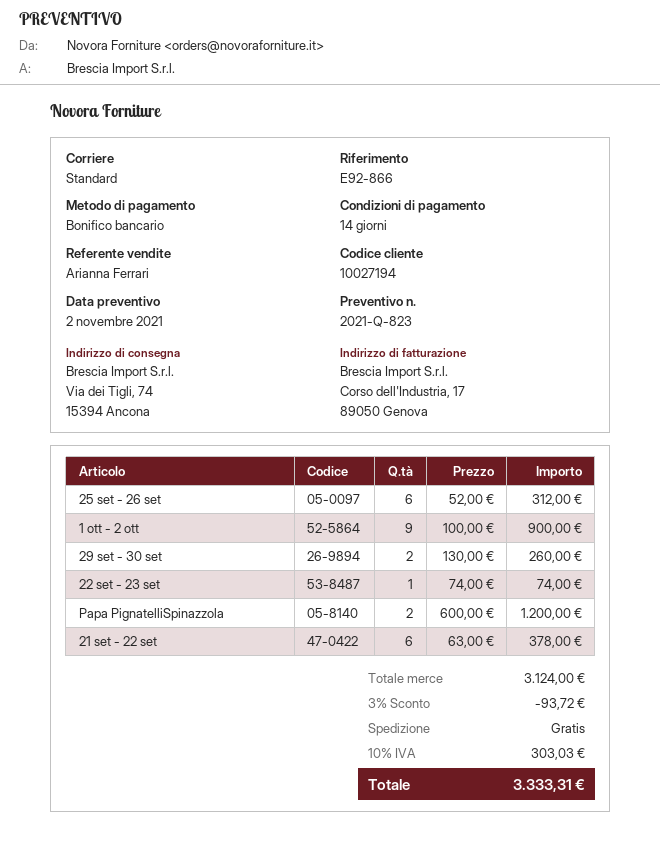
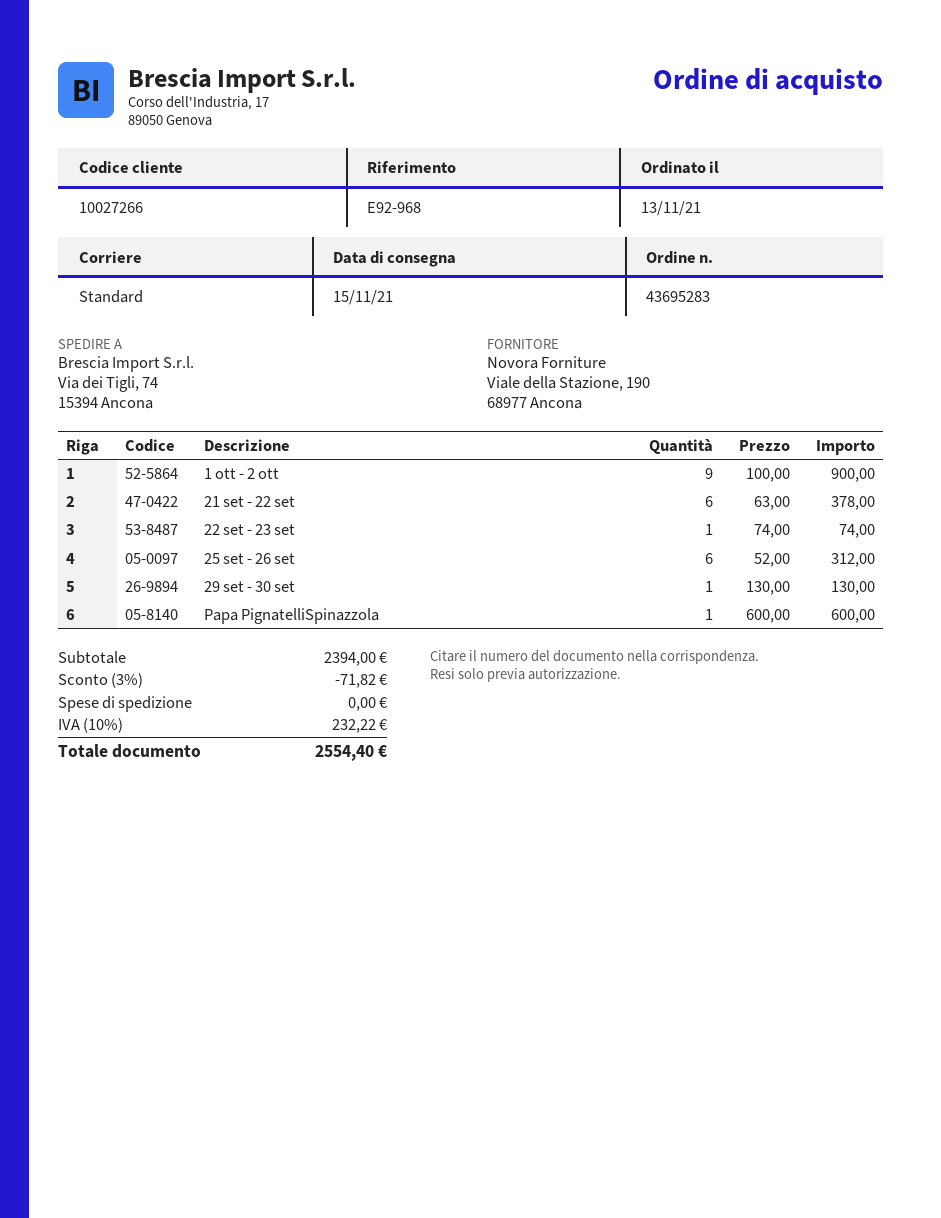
customer number: 10027194 -> 10027266
reference: E92-866 -> E92-968
29 set - 30 set: 2 x 130.00 = 260.00 -> 1 x 130.00 = 130.00
Papa PignatelliSpinazzola: 2 x 600.00 = 1200.00 -> 1 x 600.00 = 600.00
subtotal: 3124.00 -> 2394.00
discount: 3% = 93.72 -> 3% = 71.82
tax: 10% = 303.03 -> 10% = 232.22
total: 3333.31 -> 2554.40

